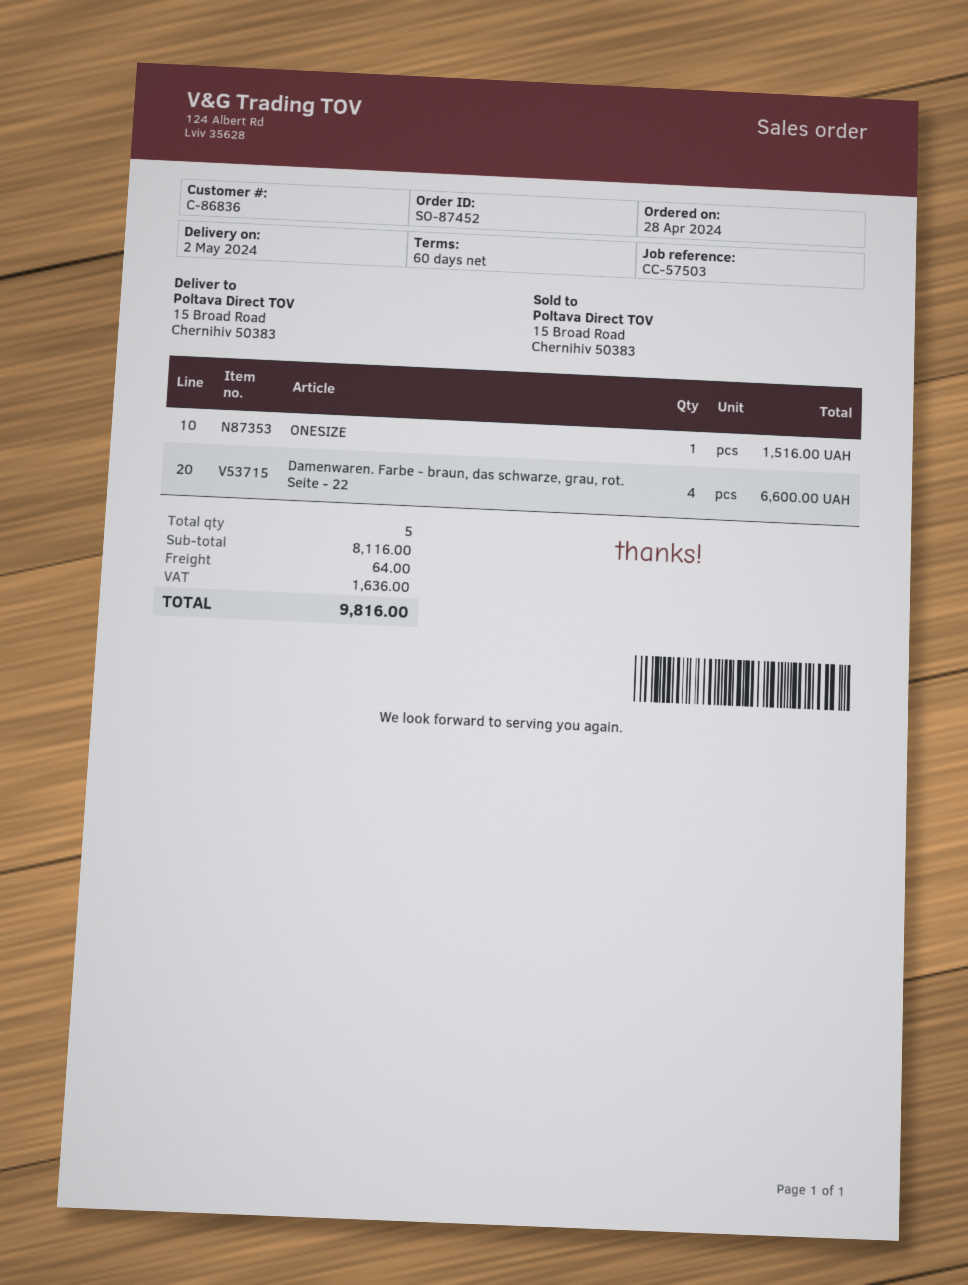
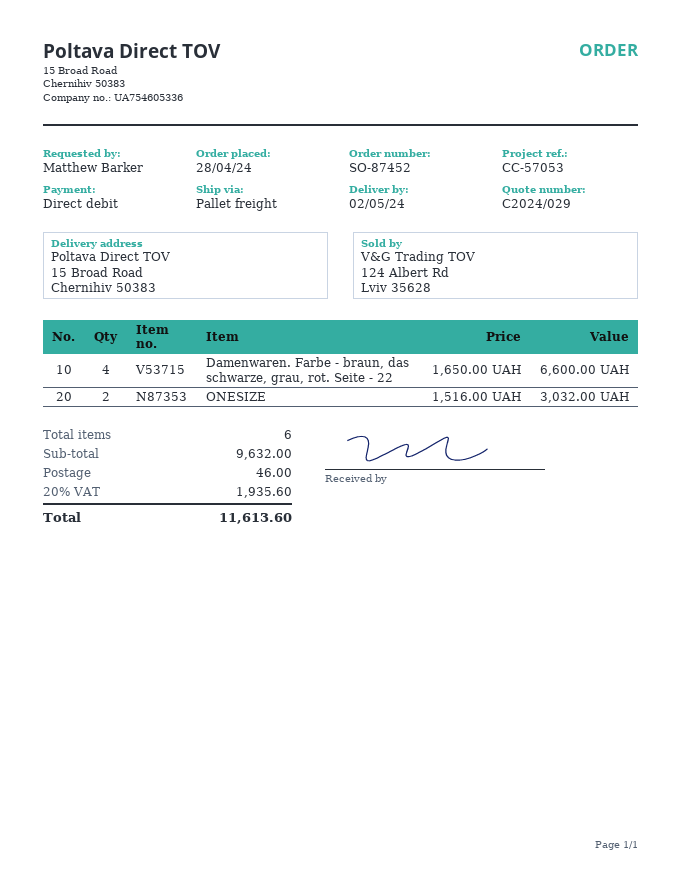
reference: CC-57503 -> CC-57053
ONESIZE: 1 for 1516.00 -> 2 for 3032.00
total quantity: 5 -> 6
subtotal: 8116.00 -> 9632.00
shipping: 64.00 -> 46.00
tax: 1636.00 -> 1935.60
total: 9816.00 -> 11613.60

